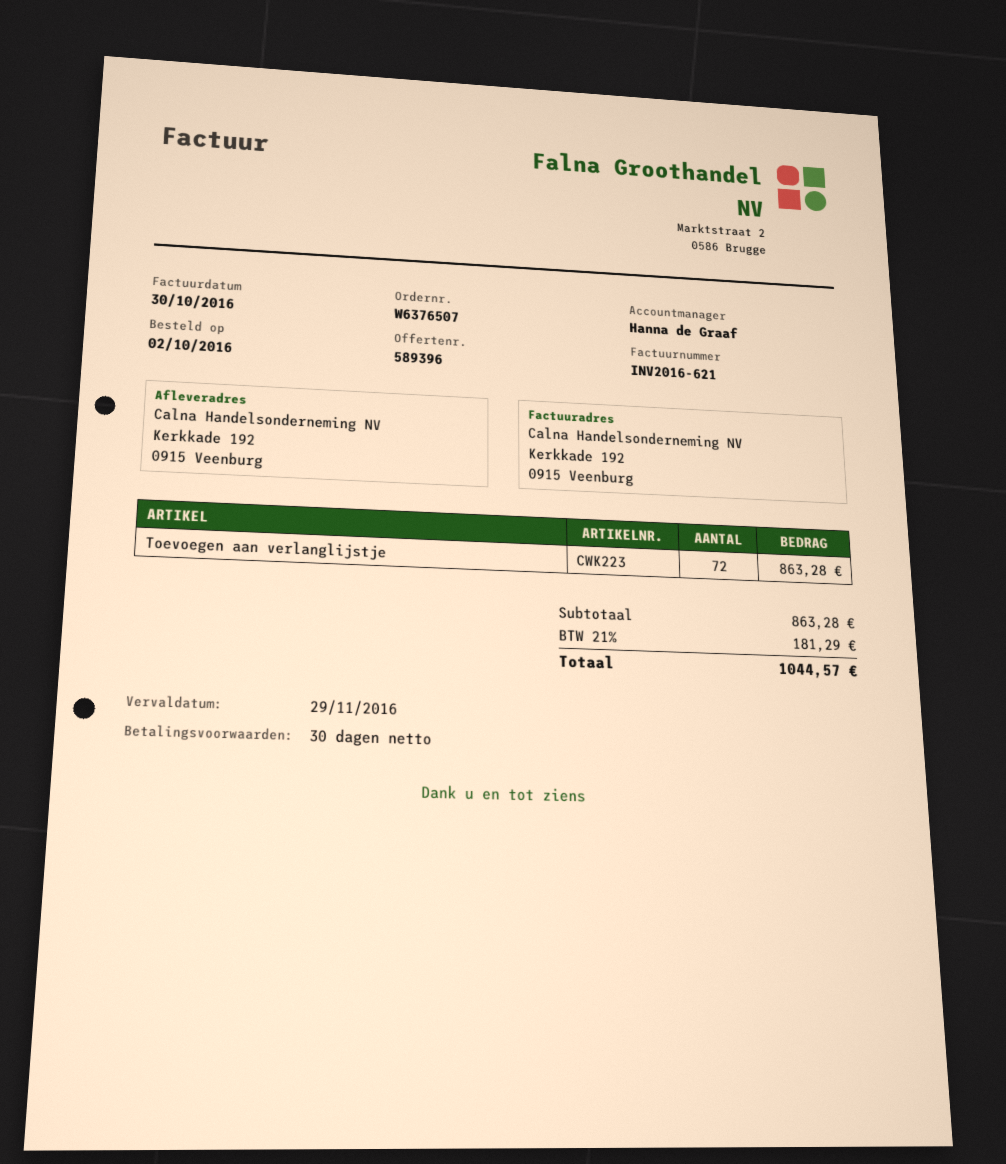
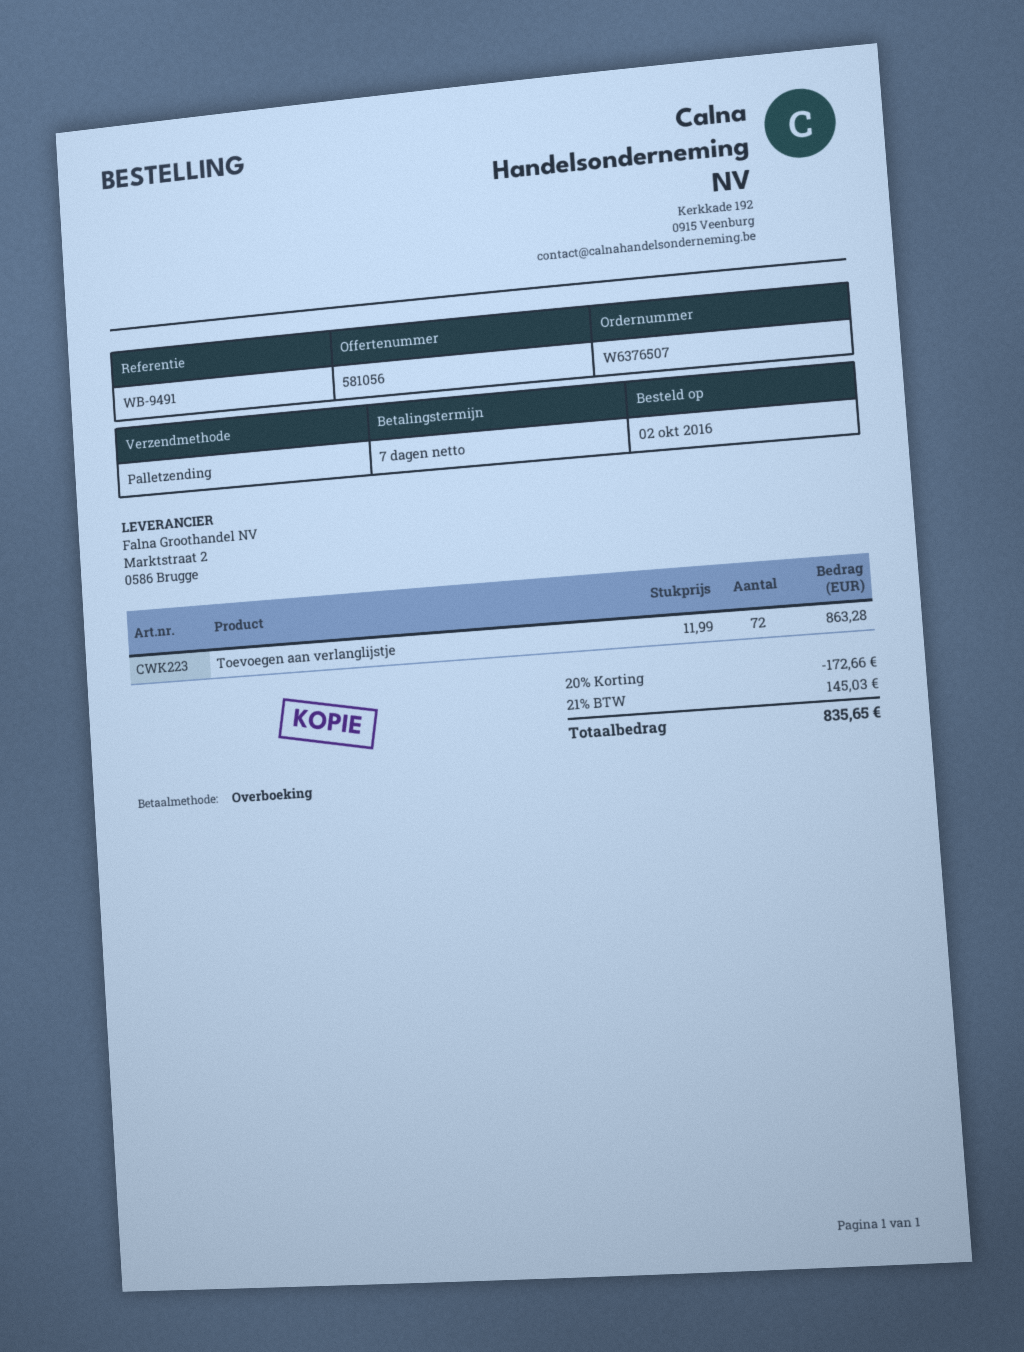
quote number: 589396 -> 581056
payment terms: 30 days -> 7 days
discount: none -> 20% = 172.66
tax: 21% = 181.29 -> 21% = 145.03
total: 1044.57 -> 835.65

